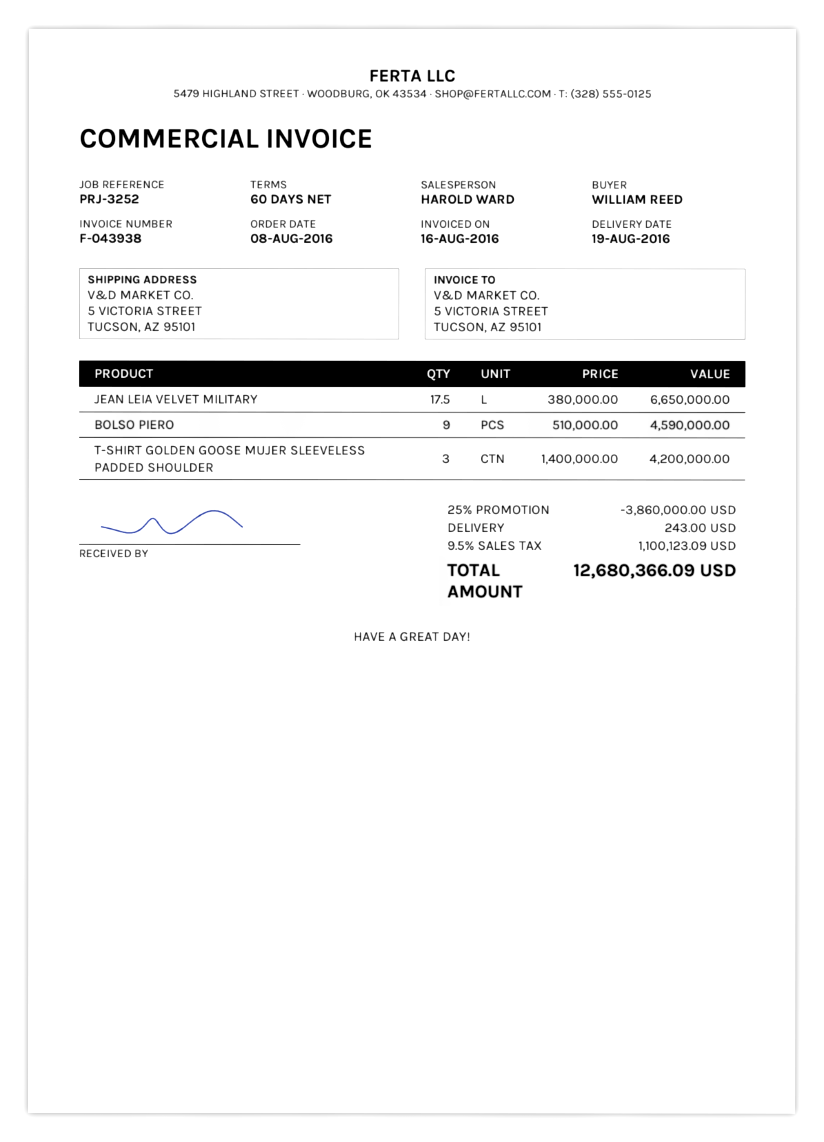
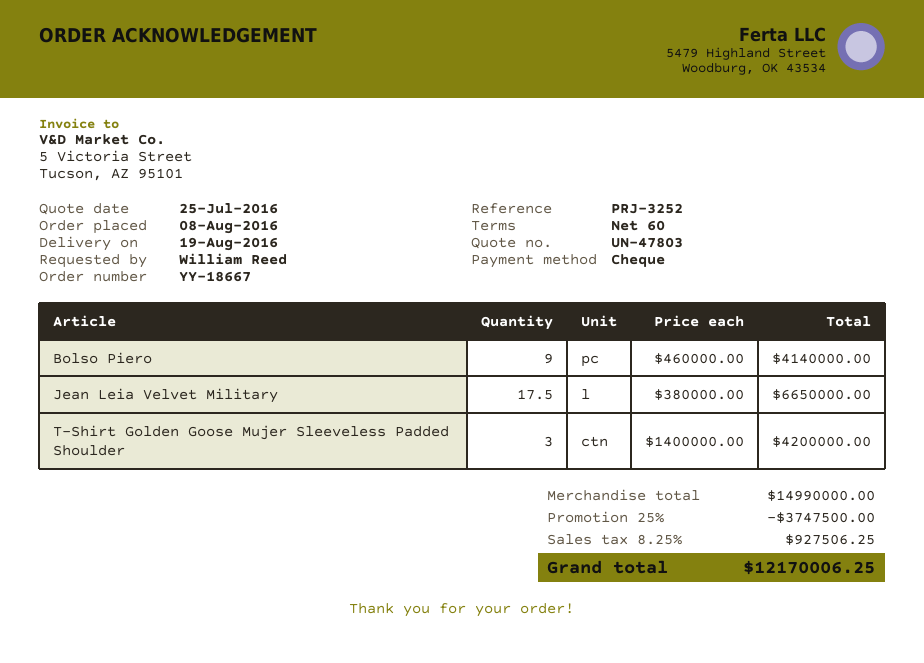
BOLSO PIERO: 9 x 510000.00 = 4590000.00 -> 9 x 460000.00 = 4140000.00
discount: 25% = 3860000.00 -> 25% = 3747500.00
shipping: 243.00 -> none
tax: 9.5% = 1100123.09 -> 8.25% = 927506.25
total: 12680366.09 -> 12170006.25

